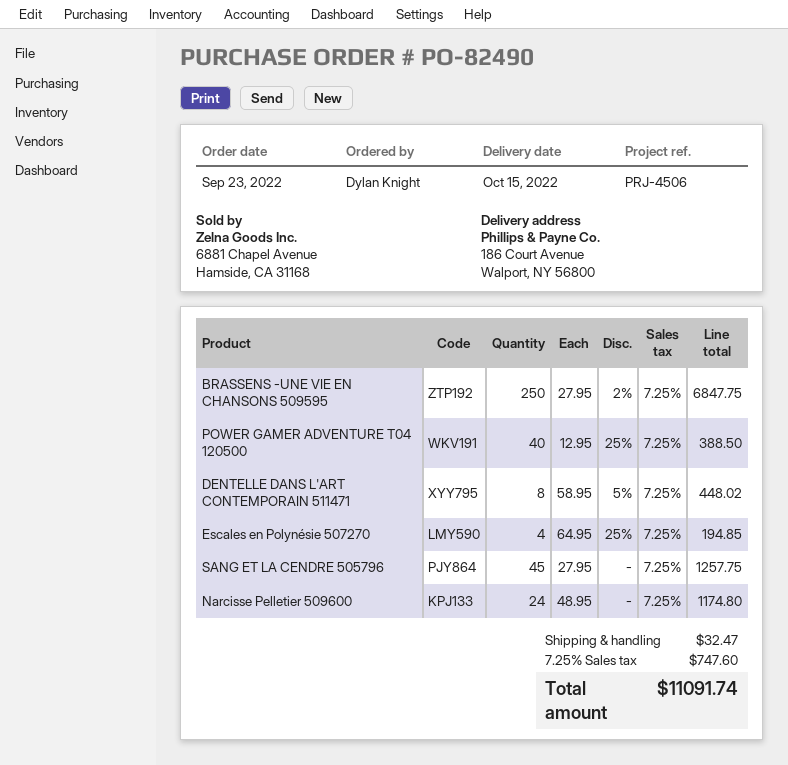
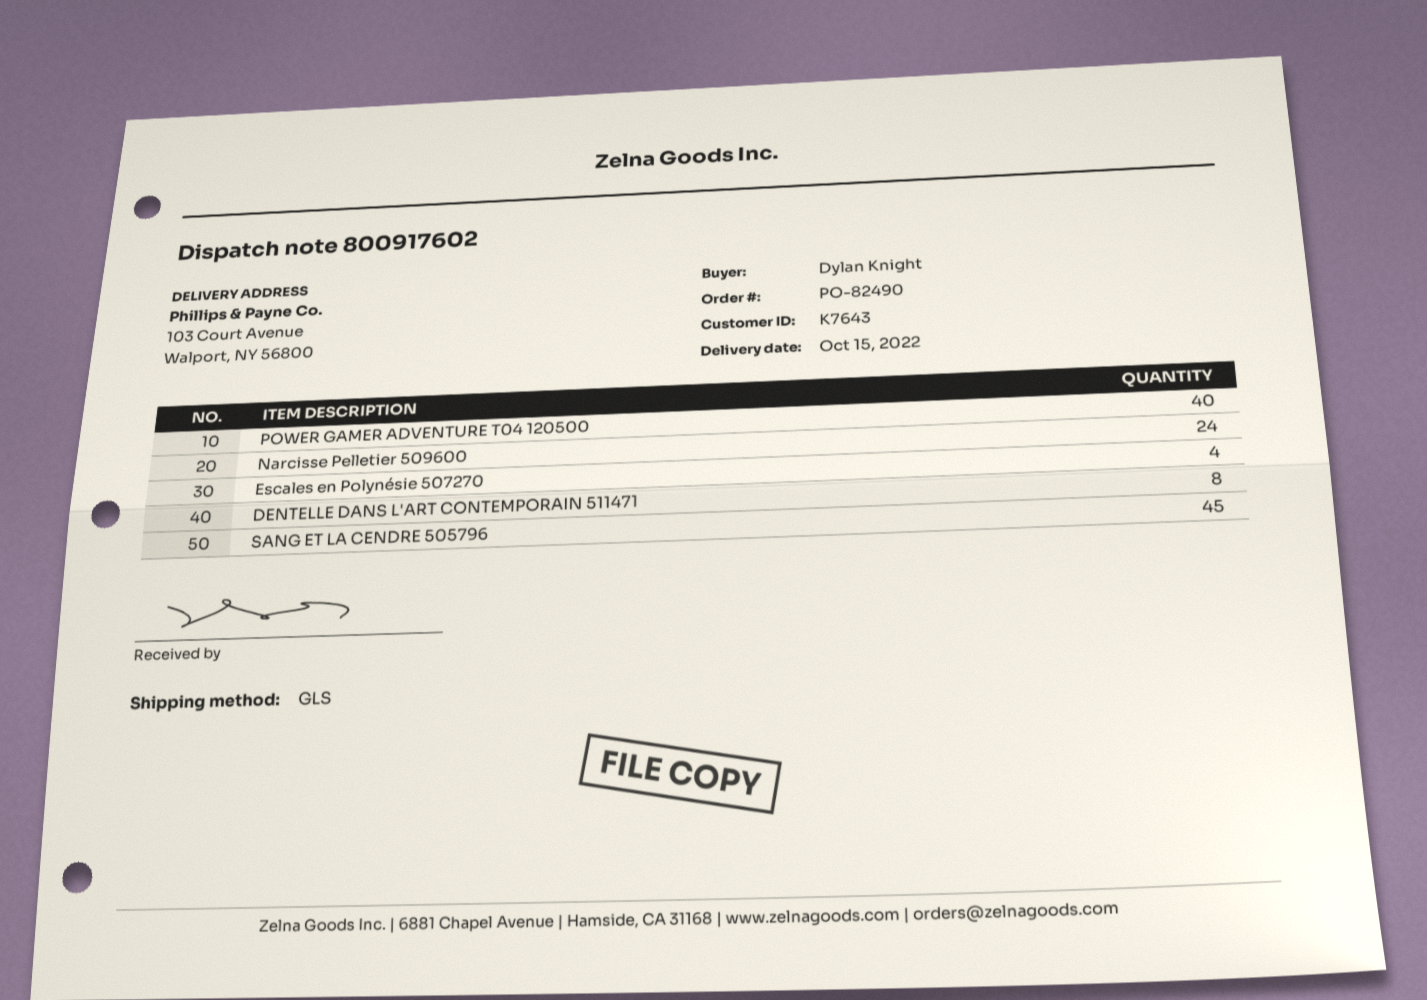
ship to: 186 Court Avenue, Walport, NY 56800 -> 103 Court Avenue, Walport, NY 56800
BRASSENS -UNE VIE EN CHANSONS 509595: 250 -> none

